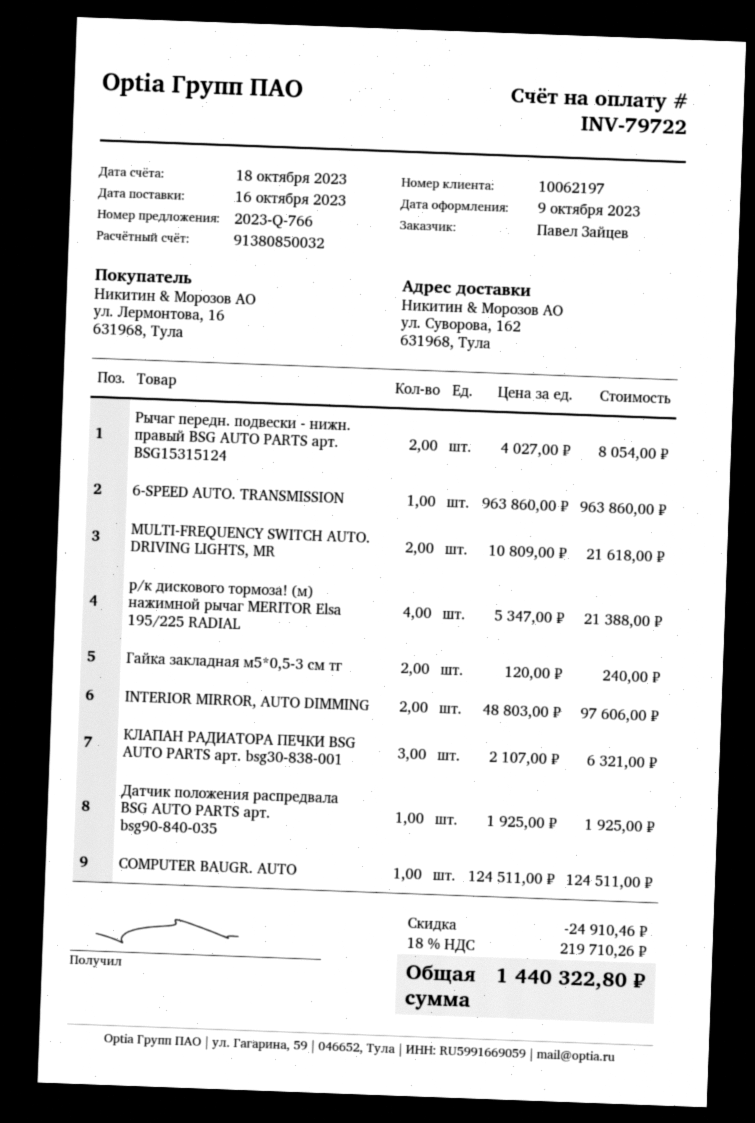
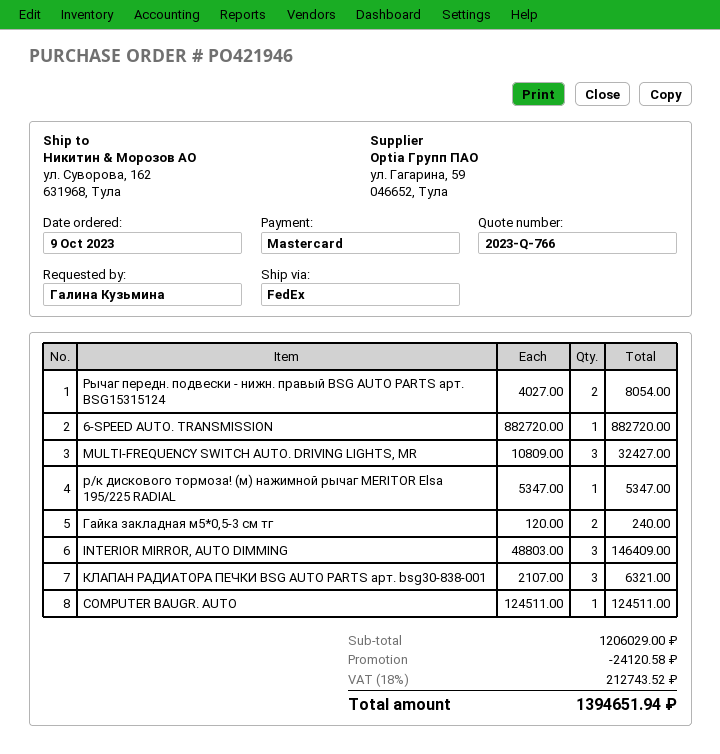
ordered by: Павел Зайцев -> Галина Кузьмина
6-SPEED AUTO. TRANSMISSION: 1 x 963860.00 = 963860.00 -> 1 x 882720.00 = 882720.00
MULTI-FREQUENCY SWITCH AUTO. DRIVING LIGHTS, MR: 2 x 10809.00 = 21618.00 -> 3 x 10809.00 = 32427.00
р/к дискового тормоза! (м) нажимной рычаг MERITOR Elsa 195/225 RADIAL: 4 x 5347.00 = 21388.00 -> 1 x 5347.00 = 5347.00
INTERIOR MIRROR, AUTO DIMMING: 2 x 48803.00 = 97606.00 -> 3 x 48803.00 = 146409.00
Датчик положения распредвала BSG AUTO PARTS арт. bsg90-840-035: 1 x 1925.00 = 1925.00 -> none
discount: 24910.46 -> 24120.58
tax: 18% = 219710.26 -> 18% = 212743.52
total: 1440322.80 -> 1394651.94

